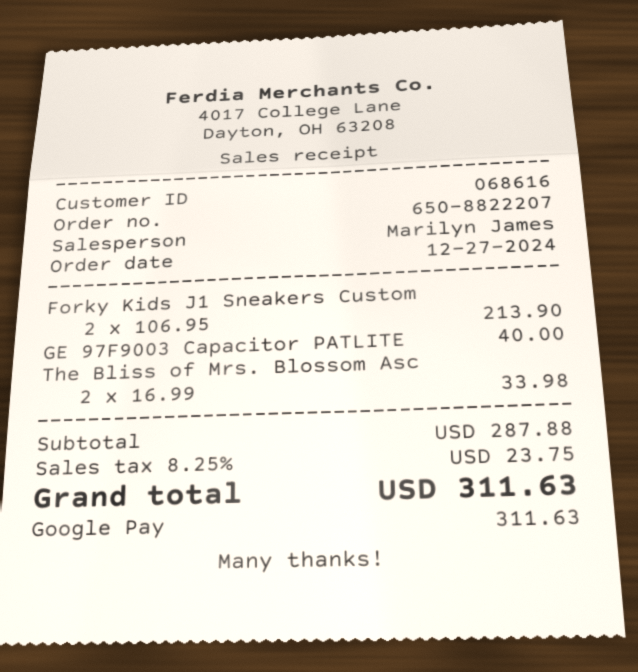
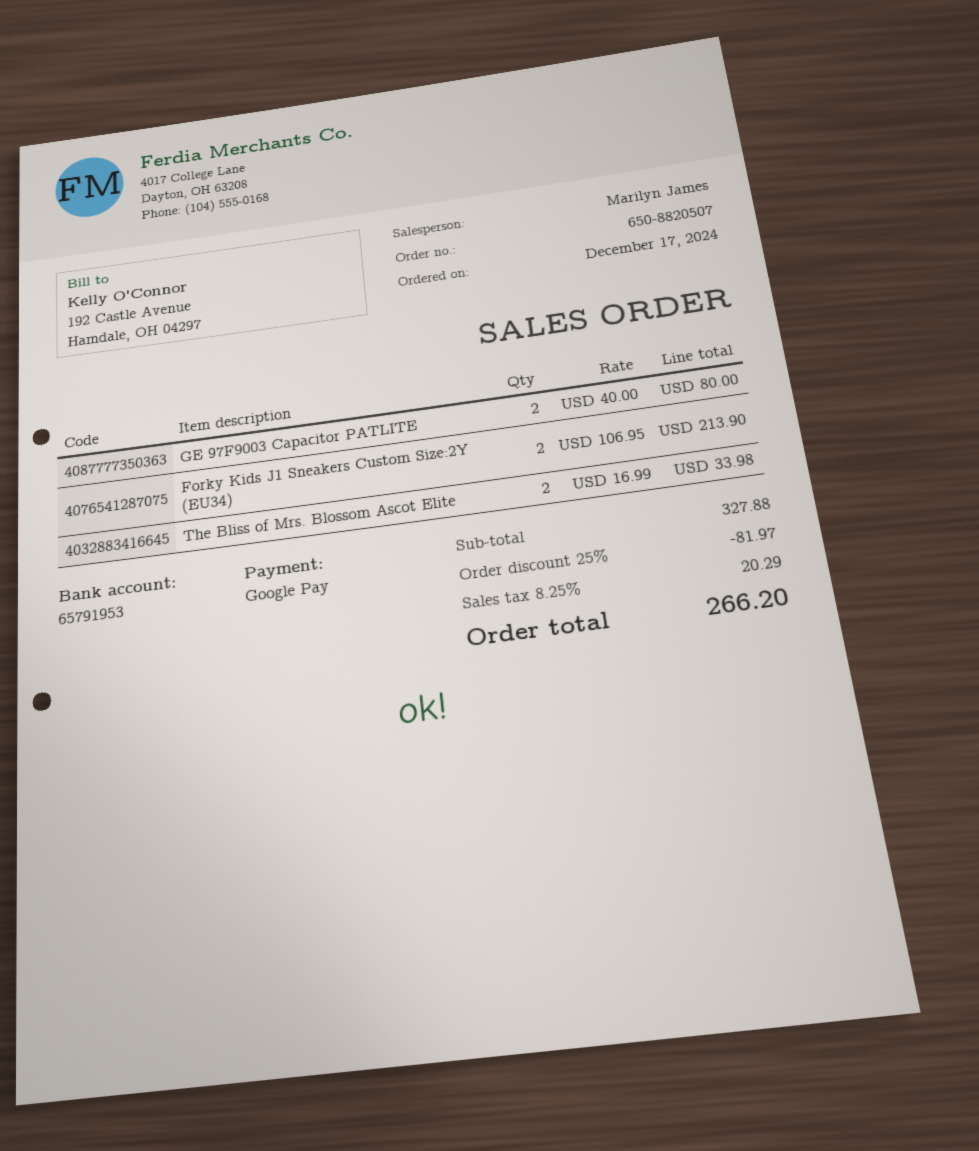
order number: 650-8822207 -> 650-8820507
order date: 2024-12-27 -> 2024-12-17
GE 97F9003 Capacitor PATLITE: 1 x 40.00 = 40.00 -> 2 x 40.00 = 80.00
subtotal: 287.88 -> 327.88
discount: none -> 25% = 81.97
tax: 8.25% = 23.75 -> 8.25% = 20.29
total: 311.63 -> 266.20

